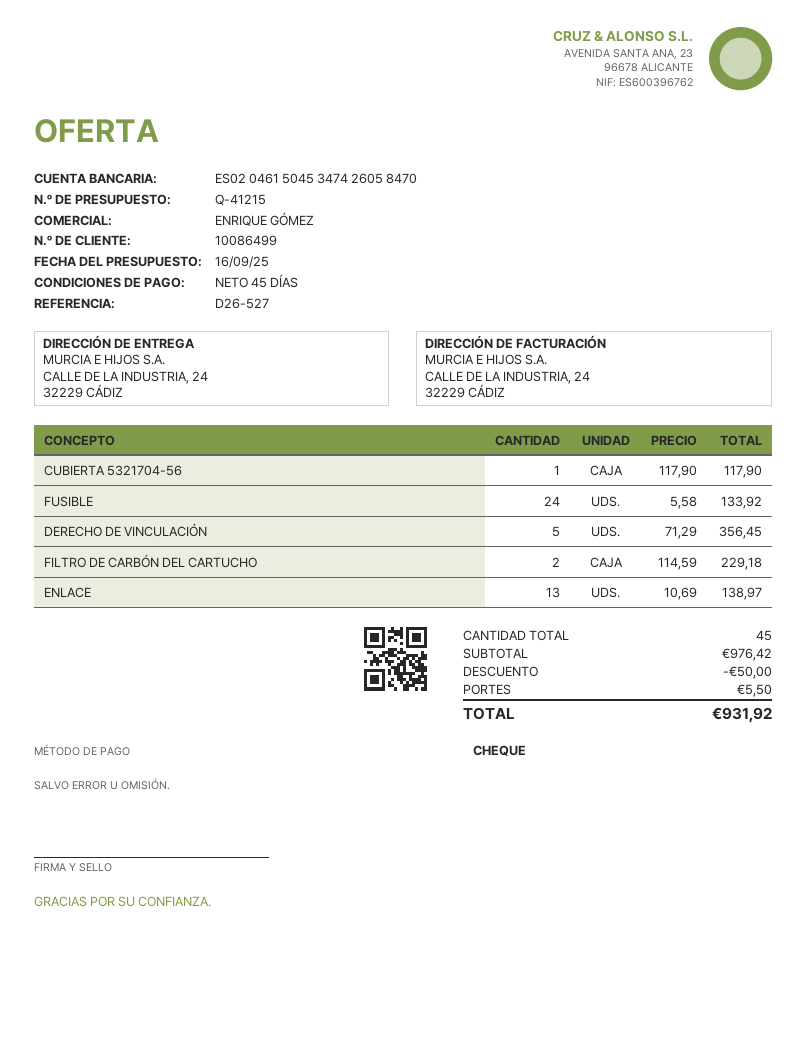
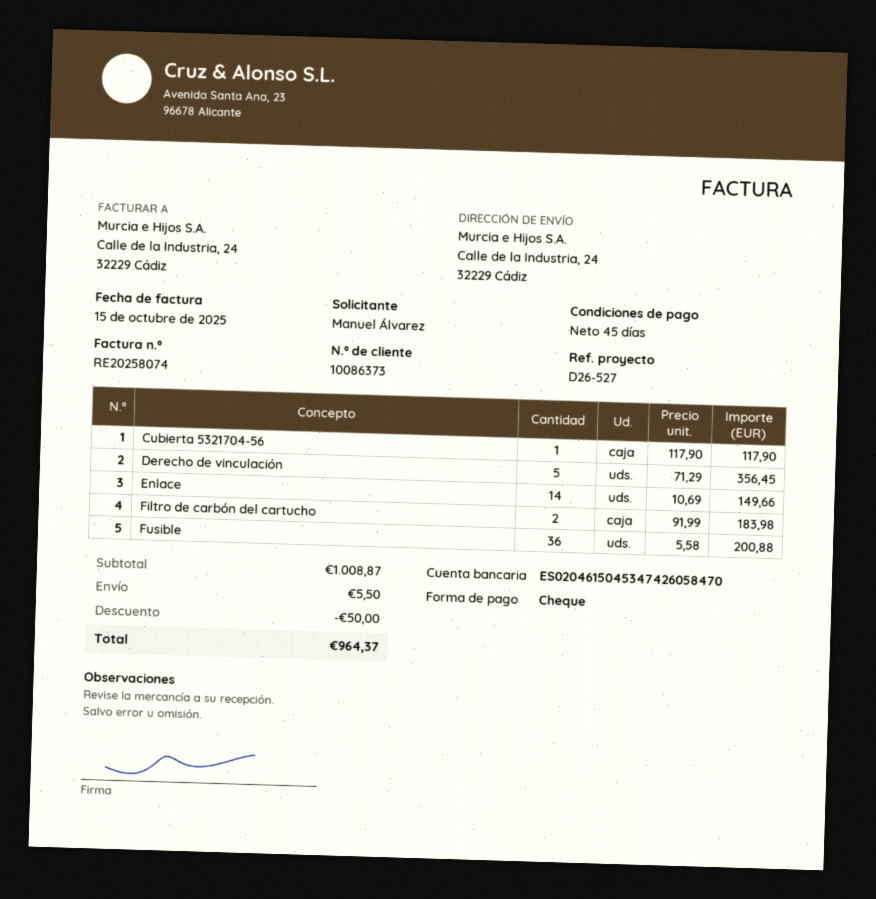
customer number: 10086499 -> 10086373
FUSIBLE: 24 x 5.58 = 133.92 -> 36 x 5.58 = 200.88
FILTRO DE CARBÓN DEL CARTUCHO: 2 x 114.59 = 229.18 -> 2 x 91.99 = 183.98
ENLACE: 13 x 10.69 = 138.97 -> 14 x 10.69 = 149.66
subtotal: 976.42 -> 1008.87
total: 931.92 -> 964.37

